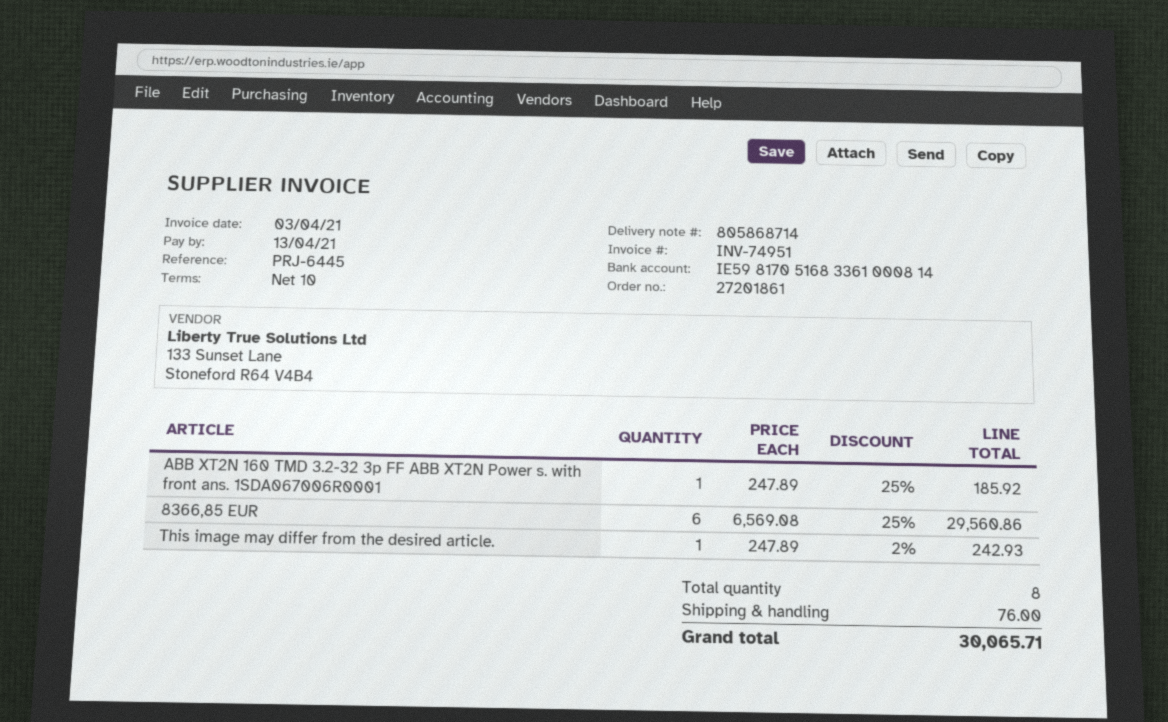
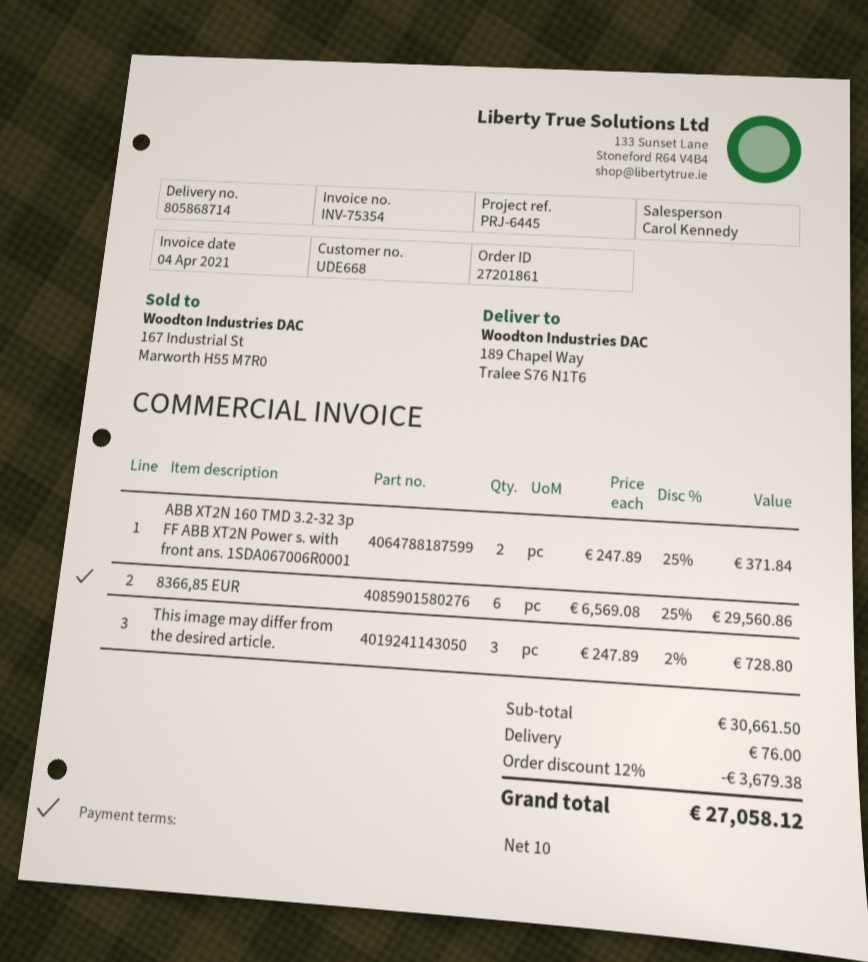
invoice number: INV-74951 -> INV-75354
invoice date: 2021-04-03 -> 2021-04-04
ABB XT2N 160 TMD 3.2-32 3p FF ABB XT2N Power s. with front ans. 1SDA067006R0001: 1 x 247.89 - 25% = 185.92 -> 2 x 247.89 - 25% = 371.84
This image may differ from the desired article.: 1 x 247.89 - 2% = 242.93 -> 3 x 247.89 - 2% = 728.80
discount: none -> 12% = 3679.38
total: 30065.71 -> 27058.12

